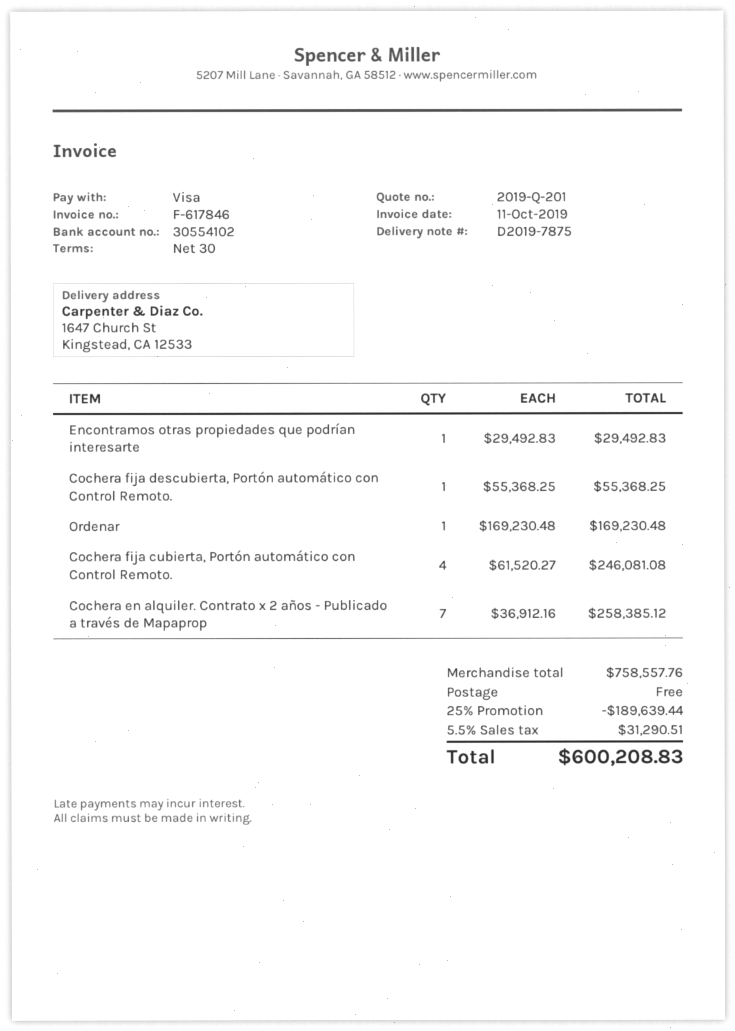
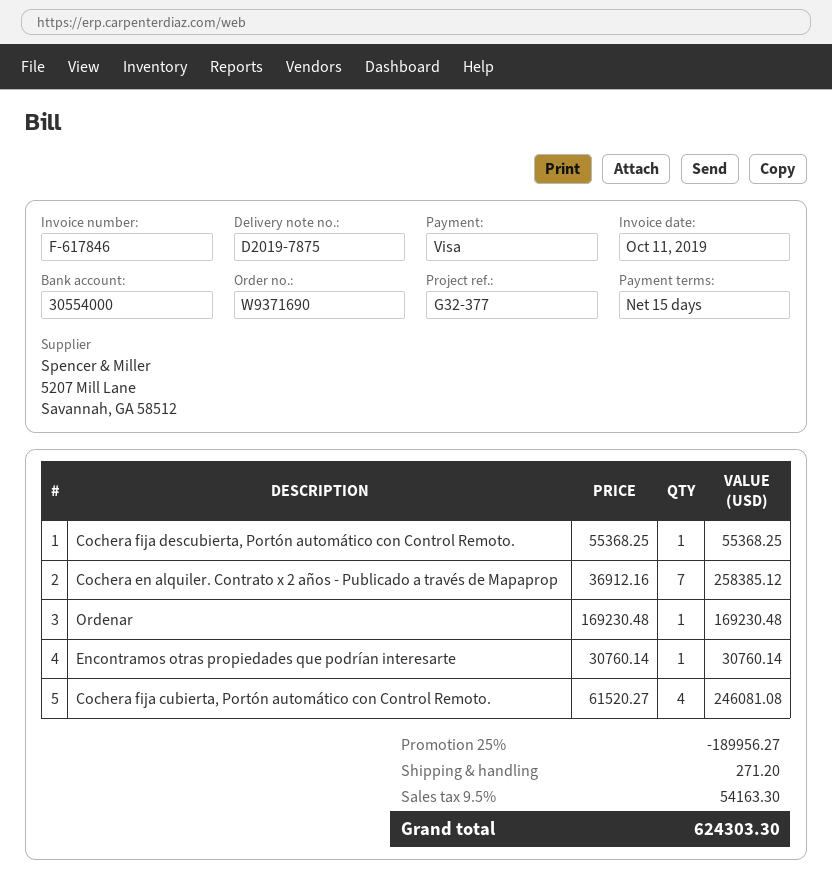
payment terms: 30 days -> 15 days
bank account: 30554102 -> 30554000
Encontramos otras propiedades que podrían interesarte: 1 x 29492.83 = 29492.83 -> 1 x 30760.14 = 30760.14
discount: 25% = 189639.44 -> 25% = 189956.27
shipping: 0.00 -> 271.20
tax: 5.5% = 31290.51 -> 9.5% = 54163.30
total: 600208.83 -> 624303.30

